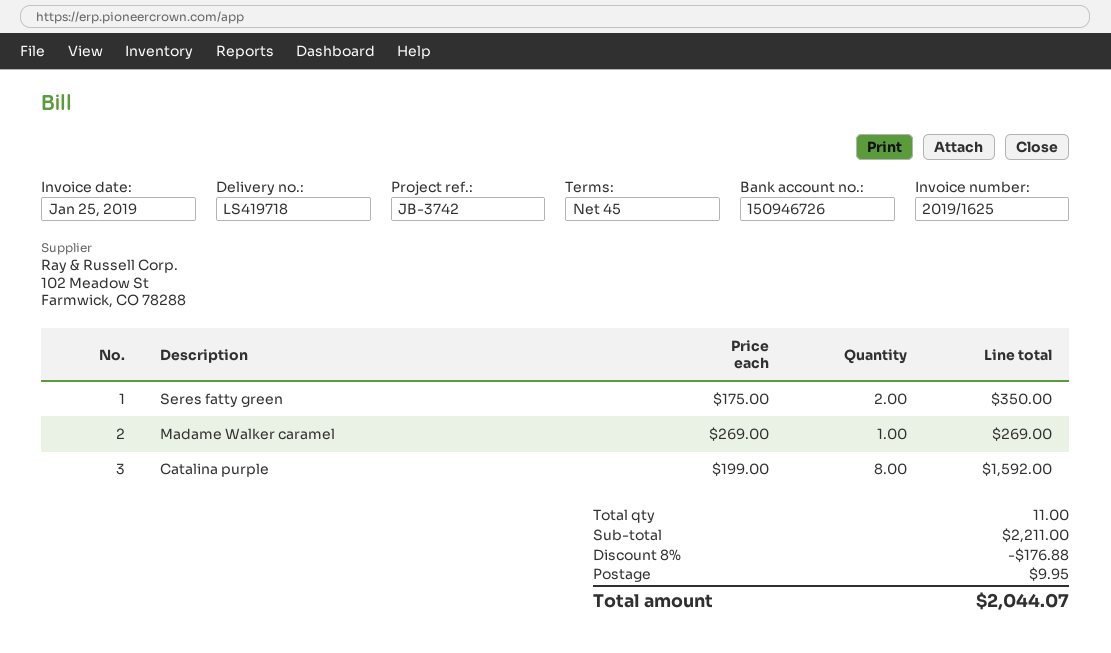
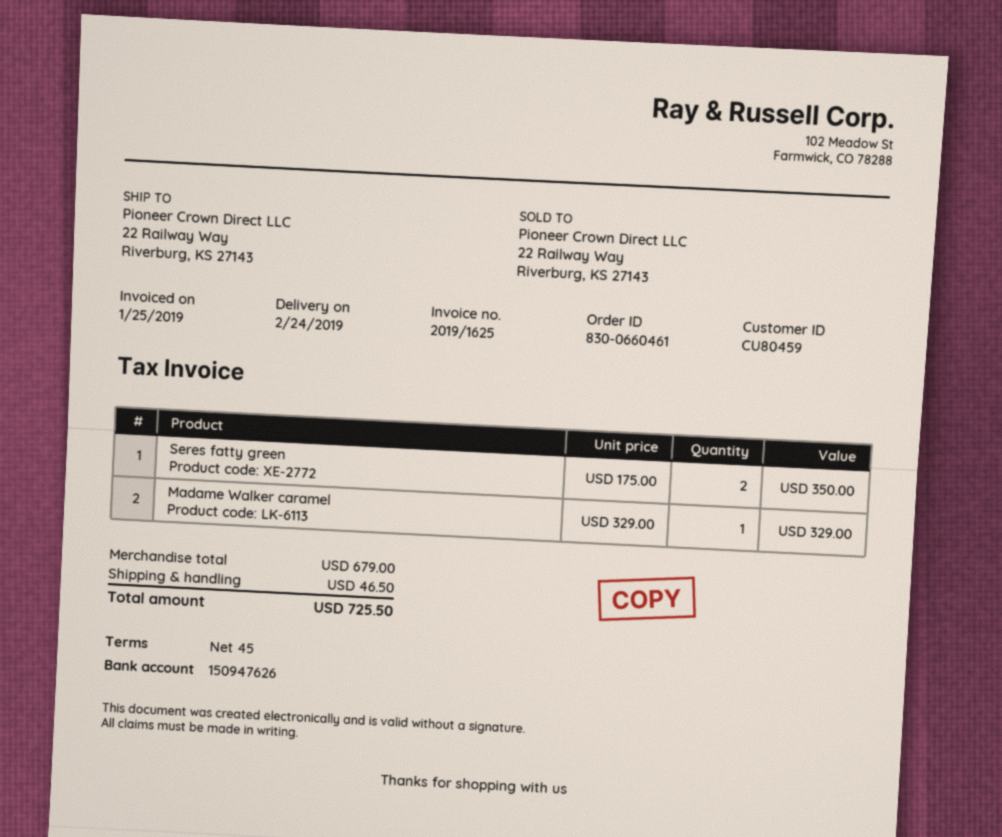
bank account: 150946726 -> 150947626
Madame Walker caramel: 1 x 269.00 = 269.00 -> 1 x 329.00 = 329.00
Catalina purple: 8 x 199.00 = 1592.00 -> none
subtotal: 2211.00 -> 679.00
discount: 8% = 176.88 -> none
shipping: 9.95 -> 46.50
total: 2044.07 -> 725.50

